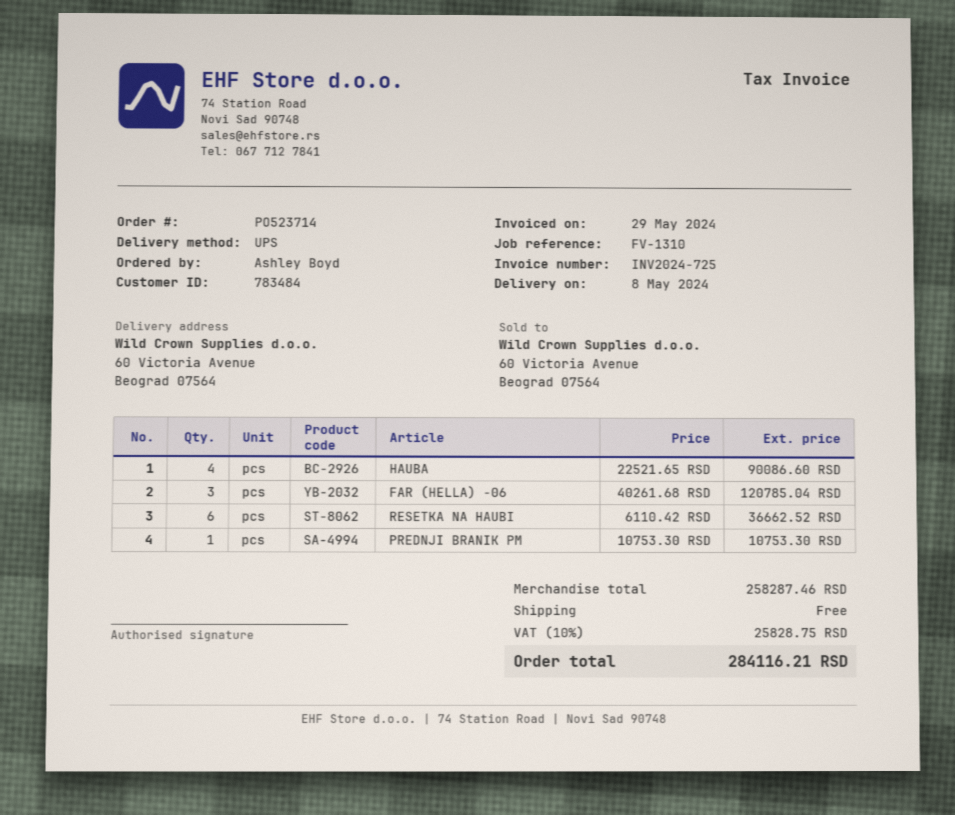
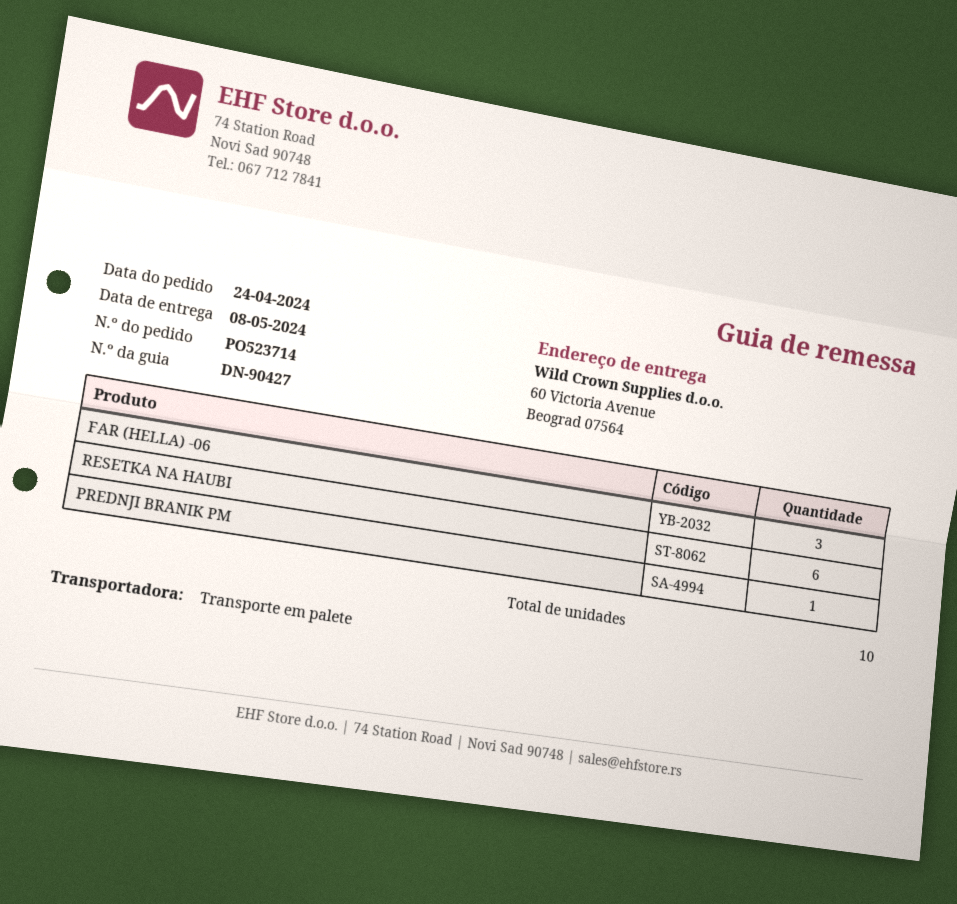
shipping method: UPS -> pallet freight
HAUBA: 4 -> none

